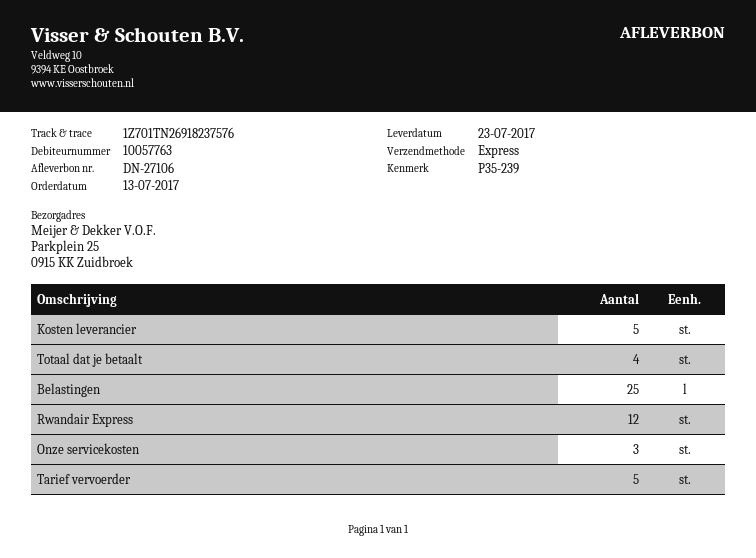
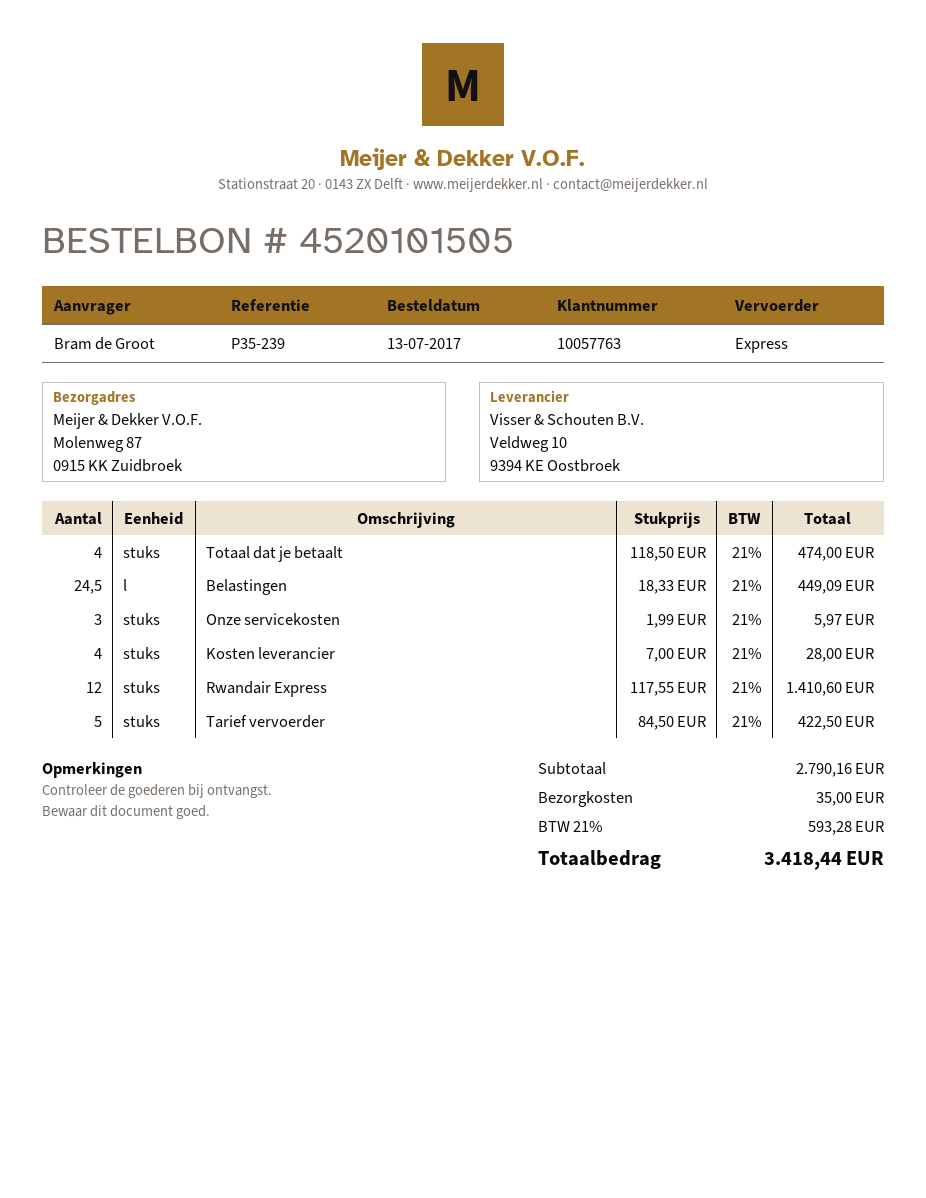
ship to: Parkplein 25, 0915 KK Zuidbroek -> Molenweg 87, 0915 KK Zuidbroek
Kosten leverancier: 5 -> 4
Belastingen: 25 -> 24.5

